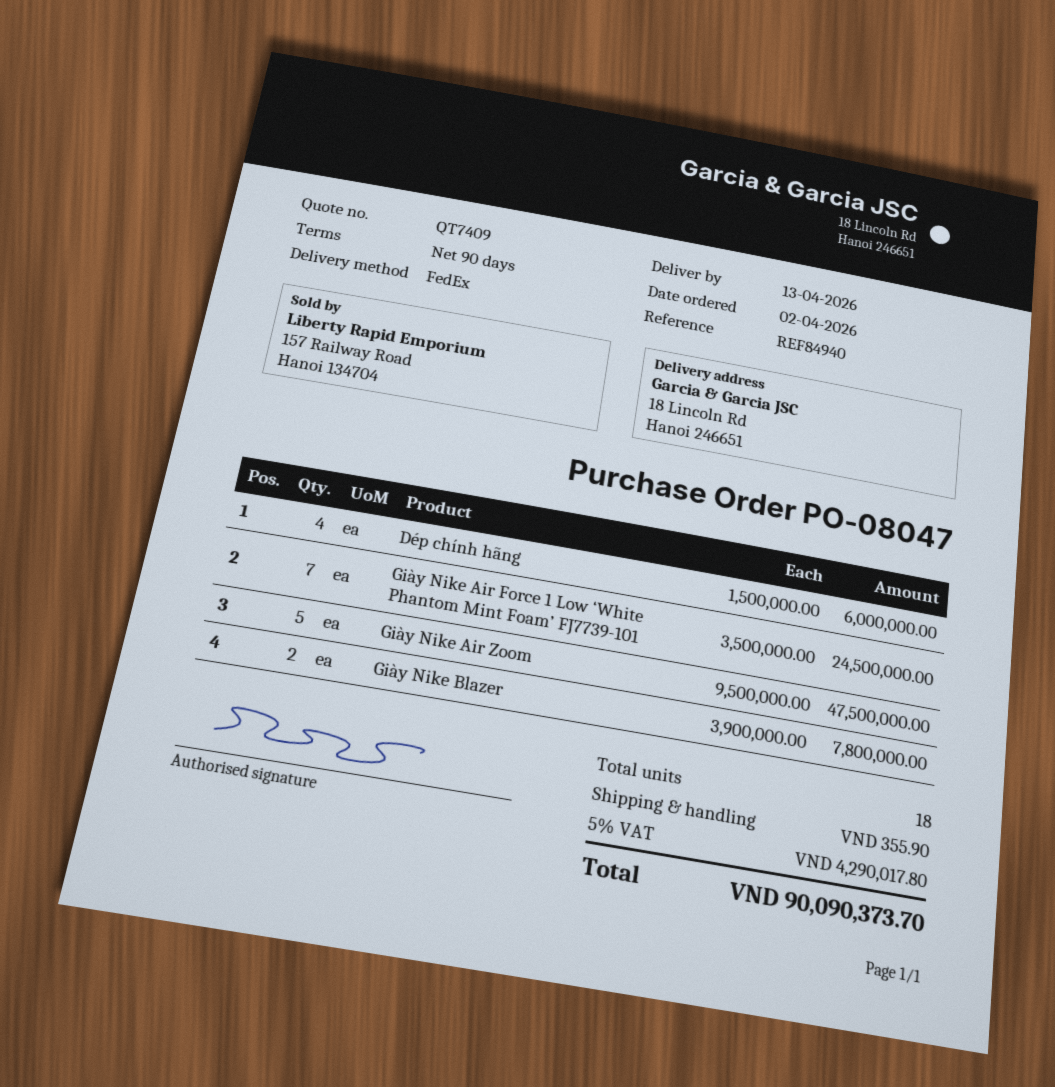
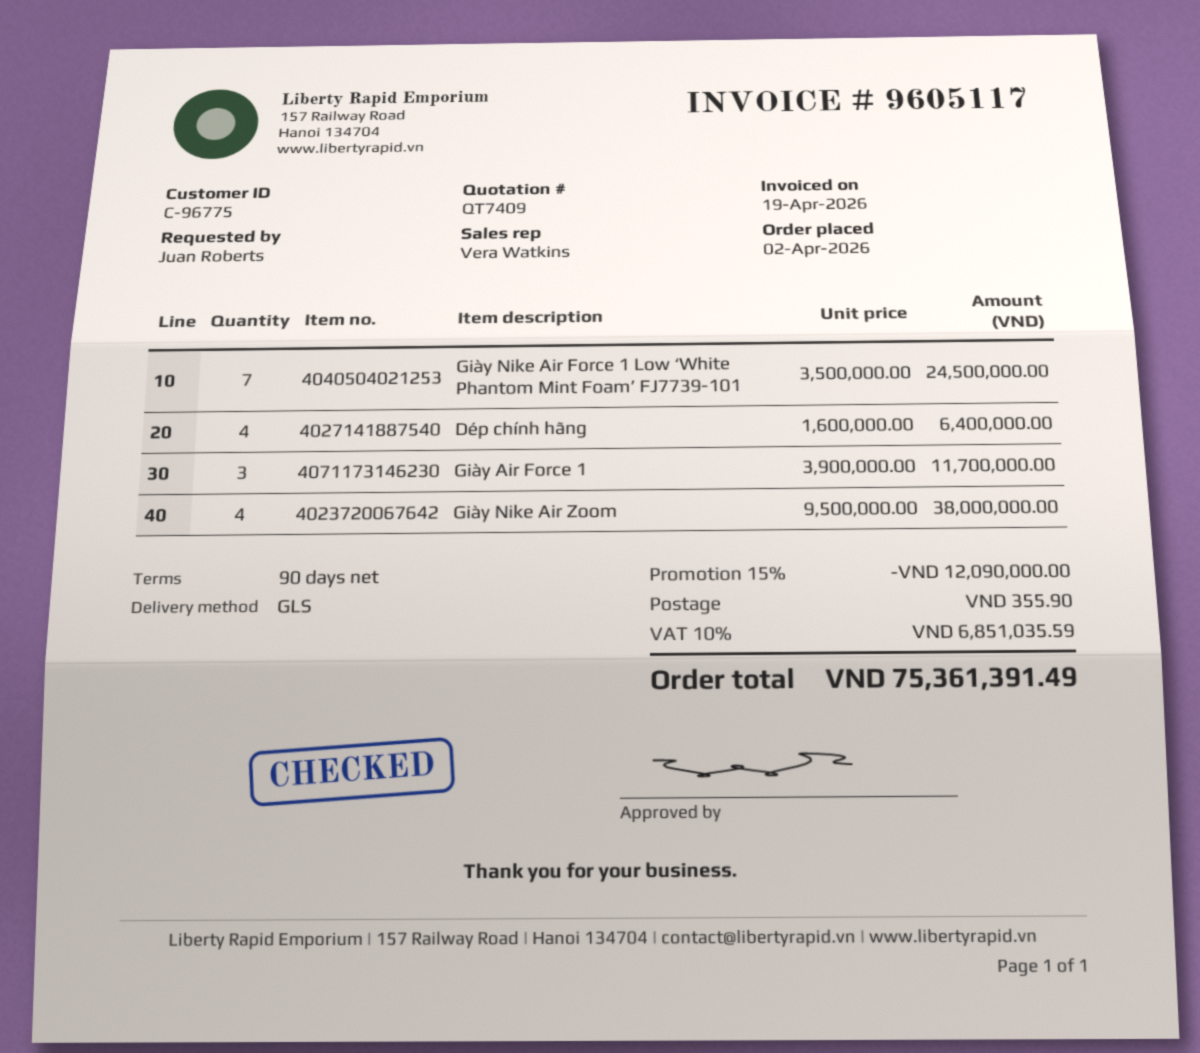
shipping method: FedEx -> GLS
Dép chính hãng: 4 x 1500000.00 = 6000000.00 -> 4 x 1600000.00 = 6400000.00
Giày Nike Air Zoom: 5 x 9500000.00 = 47500000.00 -> 4 x 9500000.00 = 38000000.00
Giày Nike Blazer: 2 x 3900000.00 = 7800000.00 -> none
Giày Air Force 1: none -> 3 x 3900000.00 = 11700000.00
discount: none -> 15% = 12090000.00
tax: 5% = 4290017.80 -> 10% = 6851035.59
total: 90090373.70 -> 75361391.49

